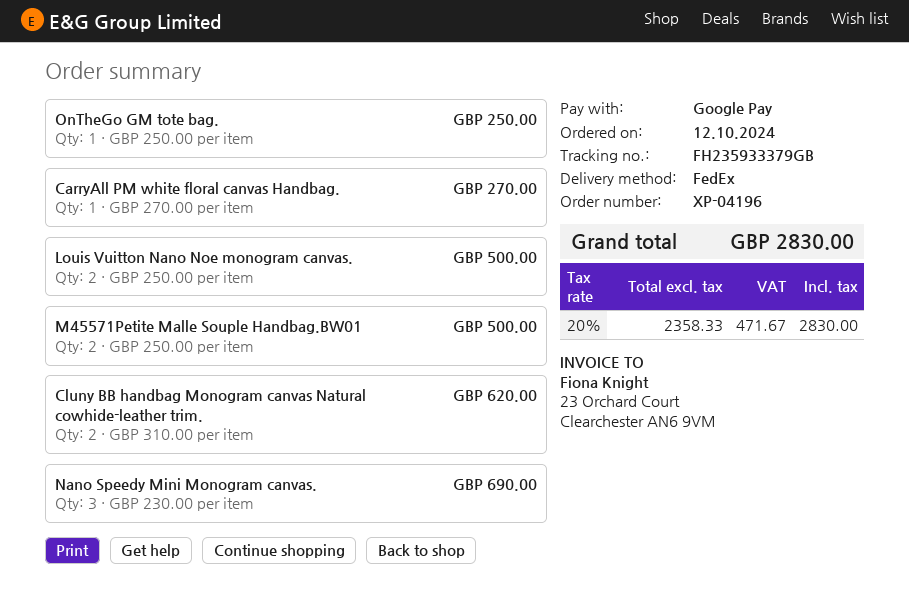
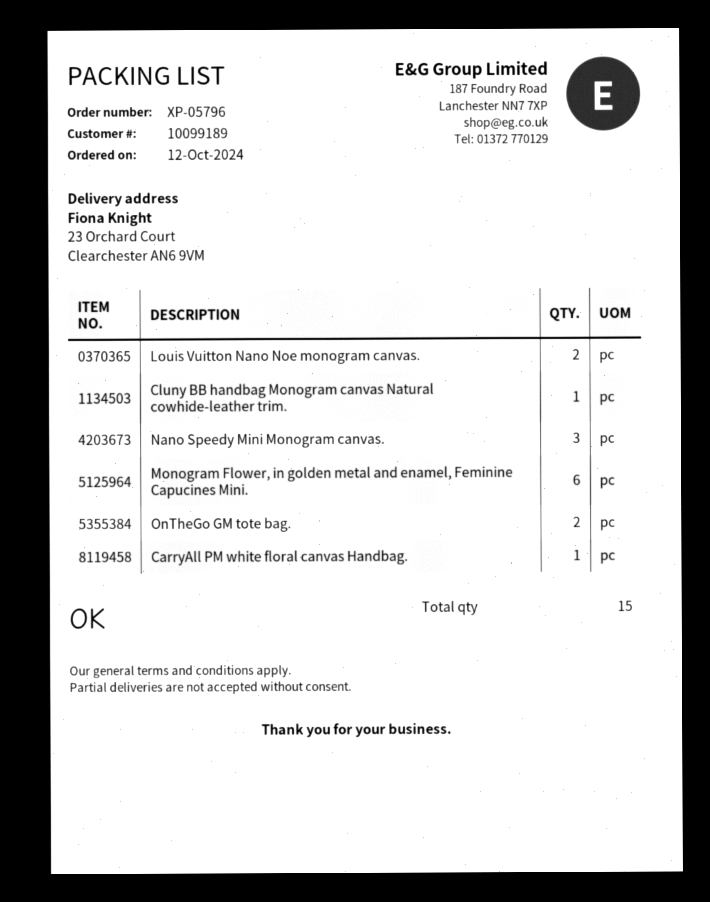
order number: XP-04196 -> XP-05796
OnTheGo GM tote bag.: 1 -> 2
M45571Petite Malle Souple Handbag.BW01: 2 -> none
Cluny BB handbag Monogram canvas Natural cowhide-leather trim.: 2 -> 1
Monogram Flower, in golden metal and enamel, Feminine Capucines Mini.: none -> 6

